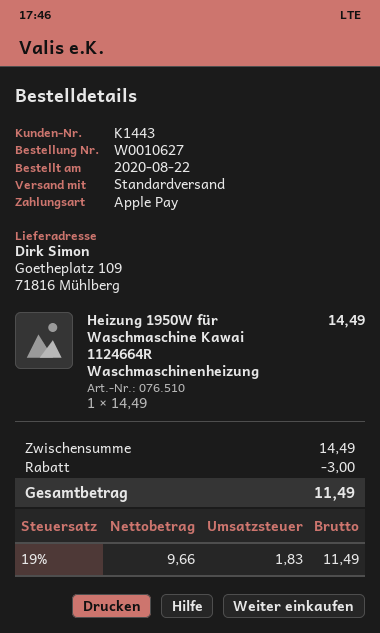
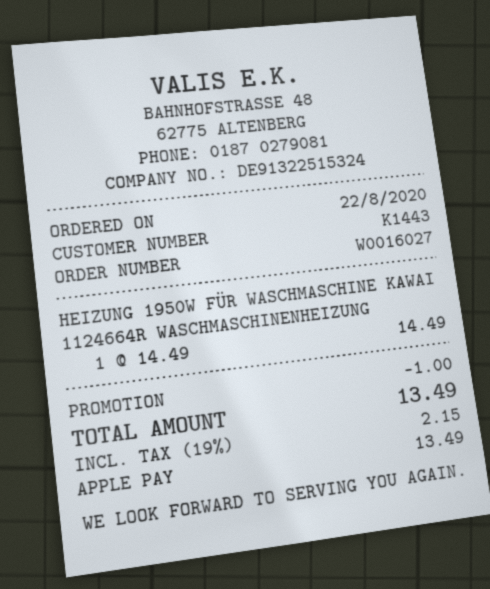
order number: W0010627 -> W0016027
discount: 3.00 -> 1.00
tax: 19% = 1.83 -> 19% = 2.15
total: 11.49 -> 13.49

